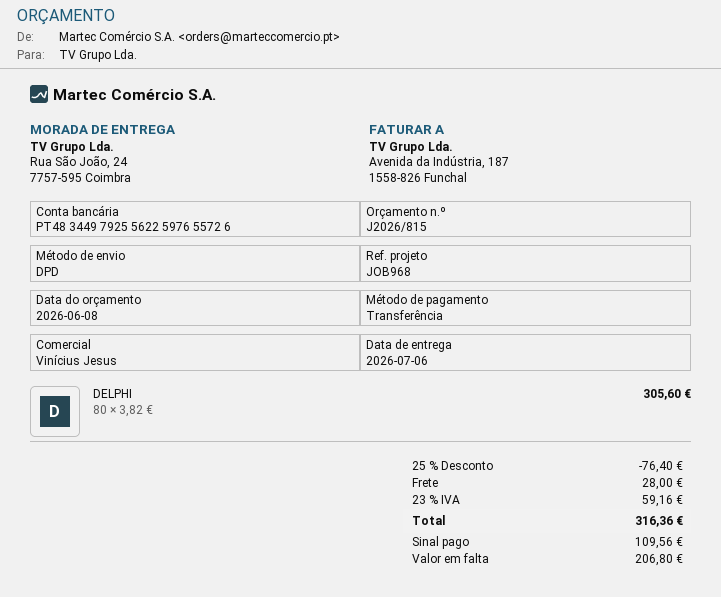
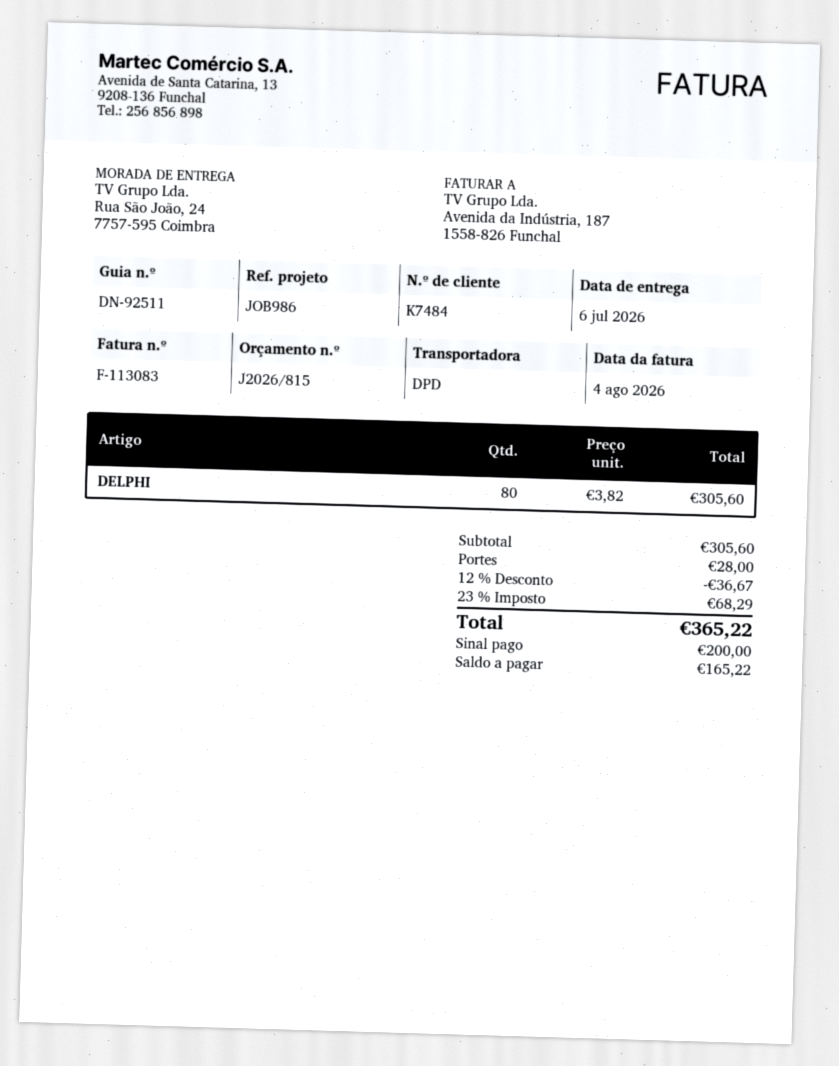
reference: JOB968 -> JOB986
discount: 25% = 76.40 -> 12% = 36.67
tax: 23% = 59.16 -> 23% = 68.29
total: 316.36 -> 365.22
deposit: 109.56 -> 200.00
balance: 206.80 -> 165.22

